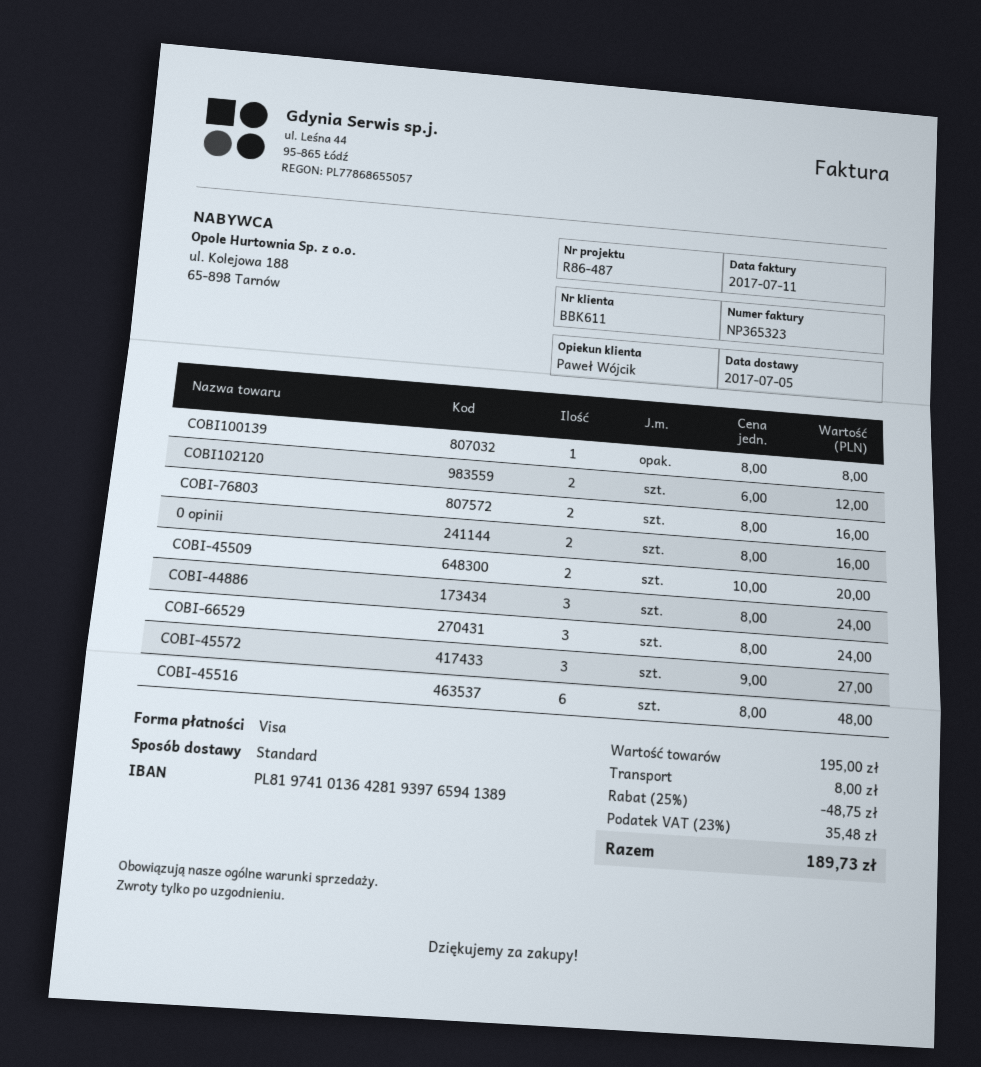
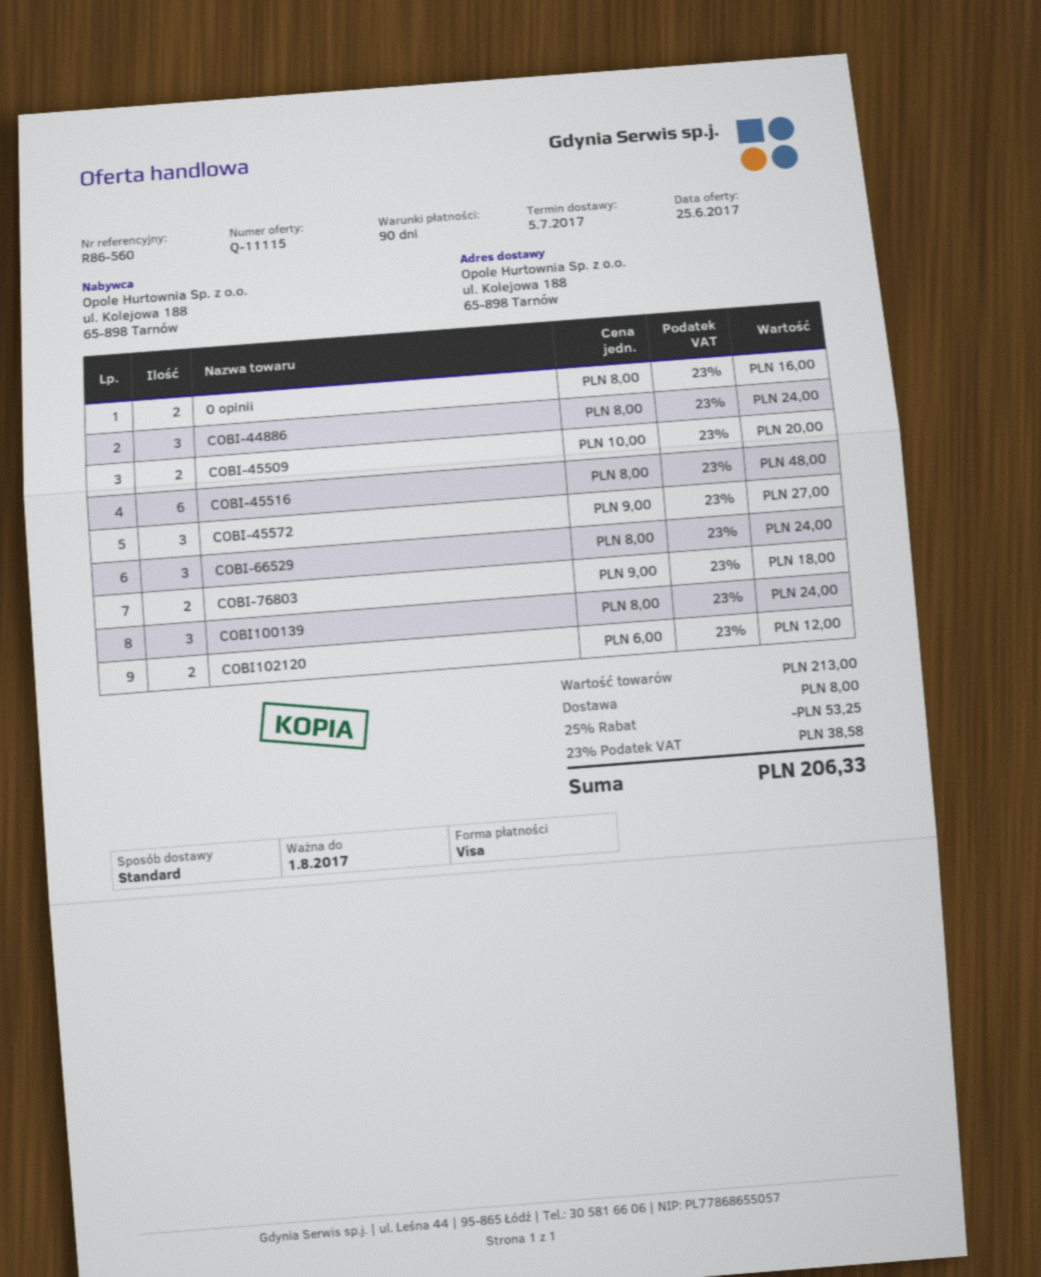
reference: R86-487 -> R86-560
COBI100139: 1 x 8.00 = 8.00 -> 3 x 8.00 = 24.00
COBI-76803: 2 x 8.00 = 16.00 -> 2 x 9.00 = 18.00
subtotal: 195.00 -> 213.00
discount: 25% = 48.75 -> 25% = 53.25
tax: 23% = 35.48 -> 23% = 38.58
total: 189.73 -> 206.33

